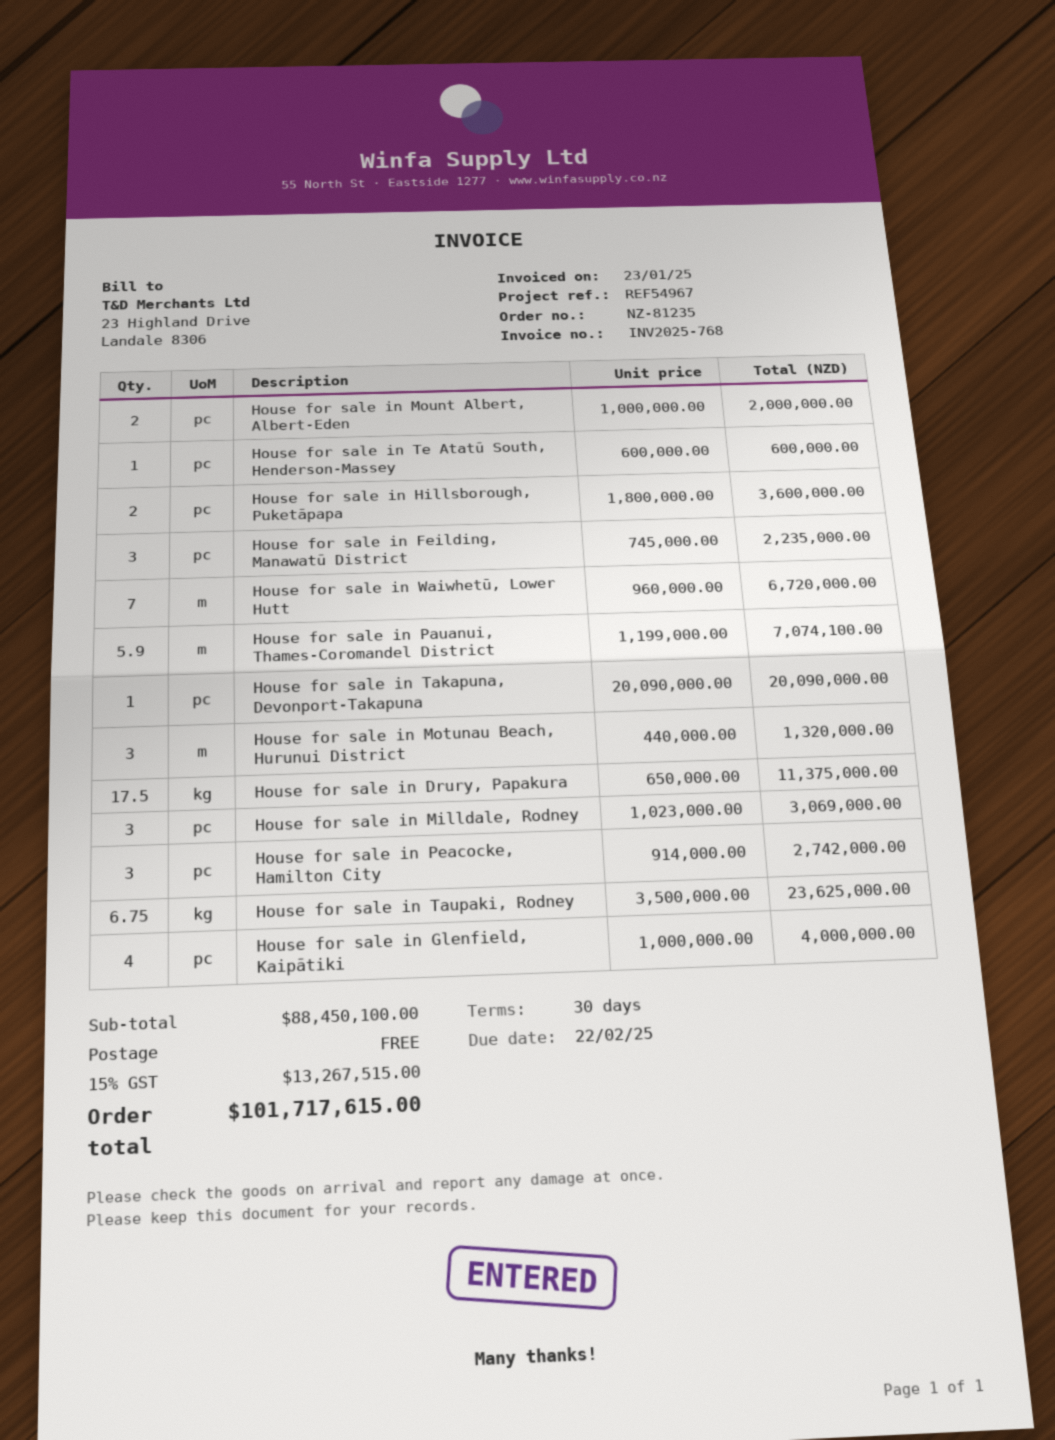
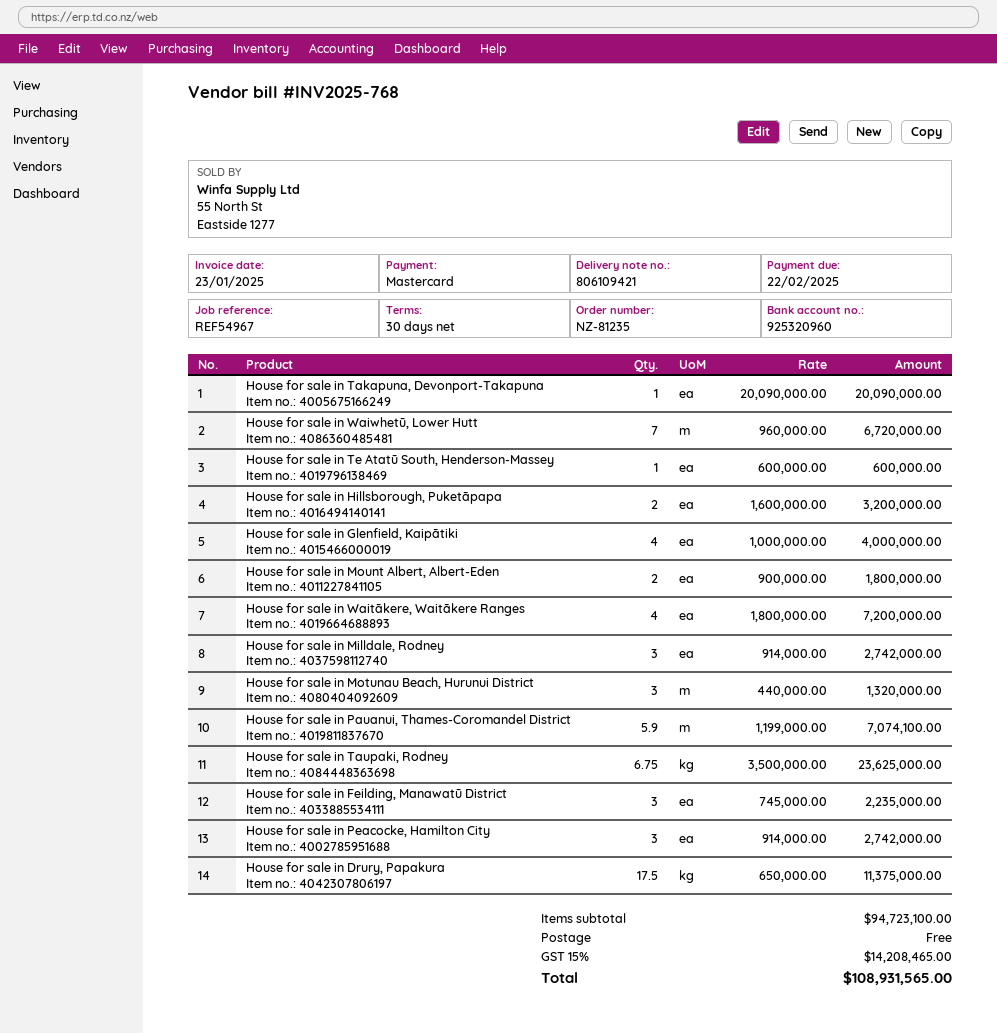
House for sale in Mount Albert, Albert-Eden: 2 x 1000000.00 = 2000000.00 -> 2 x 900000.00 = 1800000.00
House for sale in Hillsborough, Puketāpapa: 2 x 1800000.00 = 3600000.00 -> 2 x 1600000.00 = 3200000.00
House for sale in Milldale, Rodney: 3 x 1023000.00 = 3069000.00 -> 3 x 914000.00 = 2742000.00
House for sale in Waitākere, Waitākere Ranges: none -> 4 x 1800000.00 = 7200000.00
subtotal: 88450100.00 -> 94723100.00
tax: 15% = 13267515.00 -> 15% = 14208465.00
total: 101717615.00 -> 108931565.00

